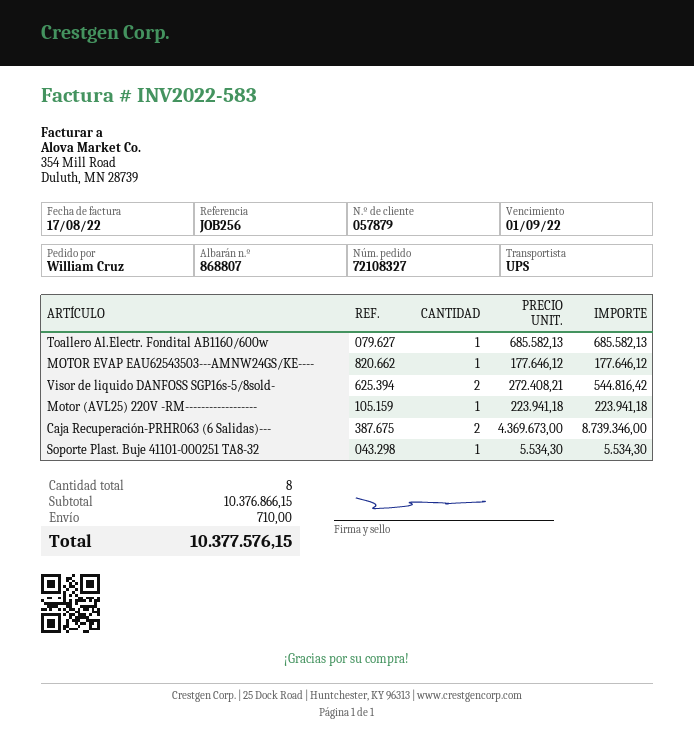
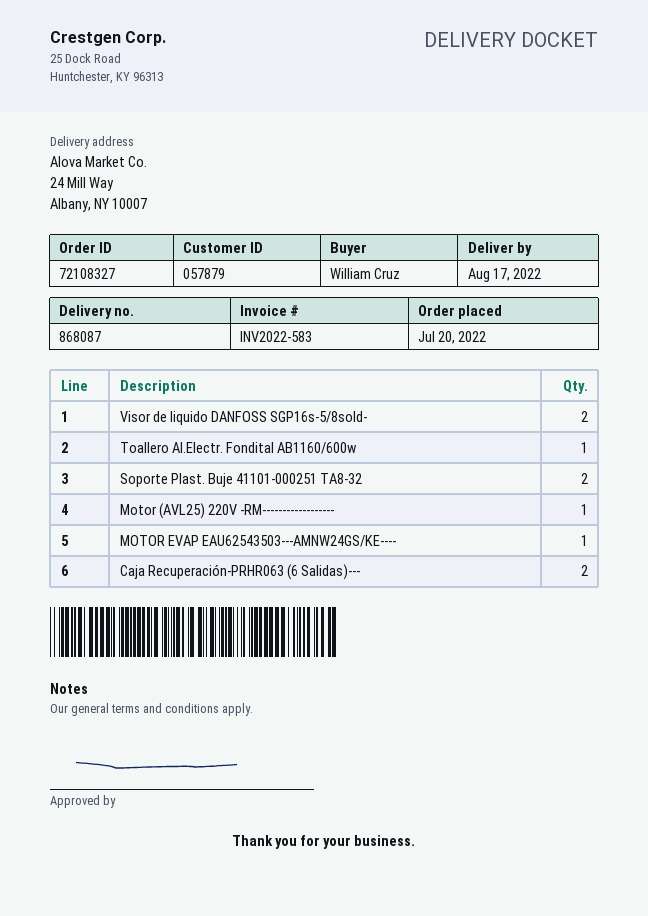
delivery note number: 868807 -> 868087
Soporte Plast. Buje 41101-000251 TA8-32: 1 -> 2

